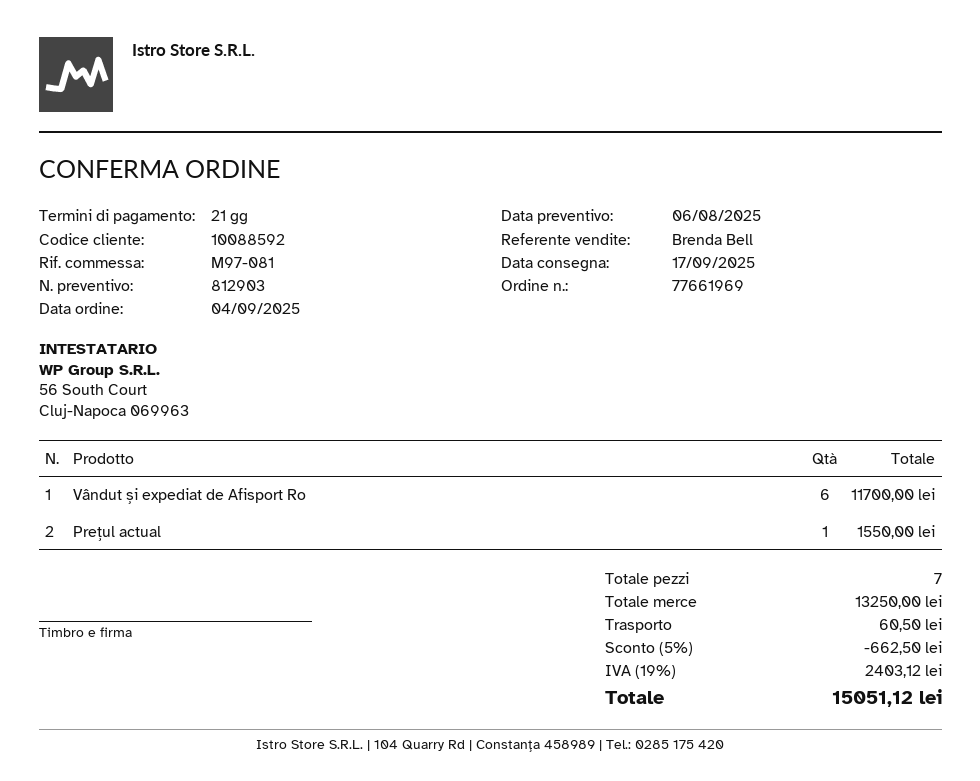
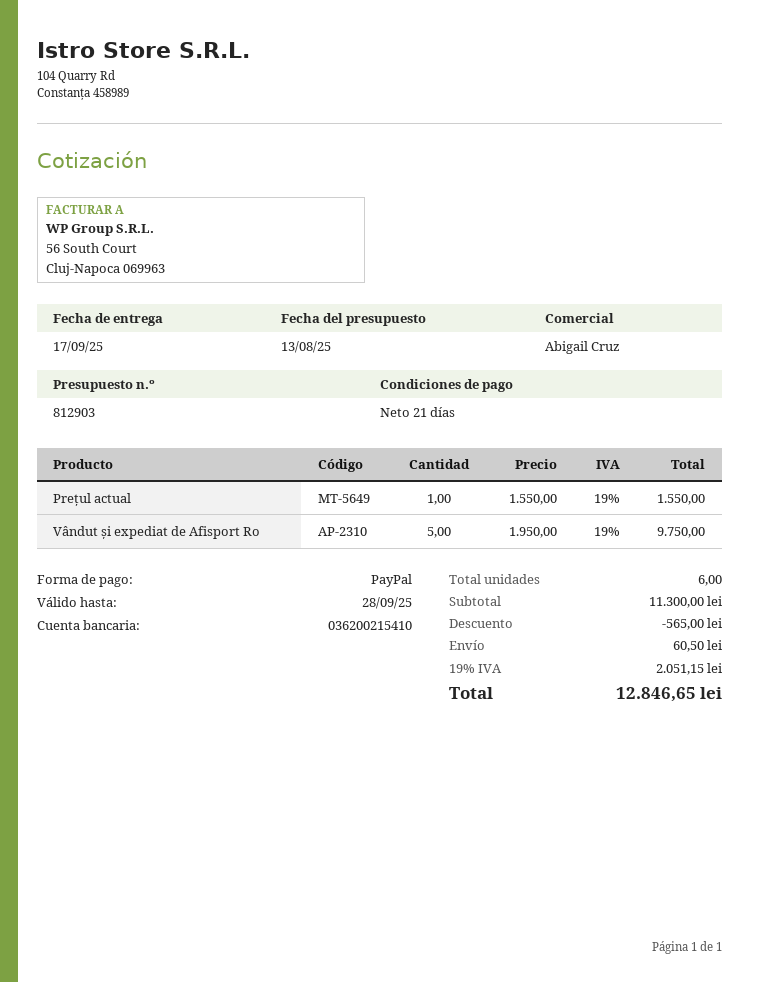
quote date: 2025-08-06 -> 2025-08-13
sales rep: Brenda Bell -> Abigail Cruz
Vândut și expediat de Afisport Ro: 6 for 11700.00 -> 5 for 9750.00
total quantity: 7 -> 6
subtotal: 13250.00 -> 11300.00
discount: 662.50 -> 565.00
tax: 19% = 2403.12 -> 19% = 2051.15
total: 15051.12 -> 12846.65

